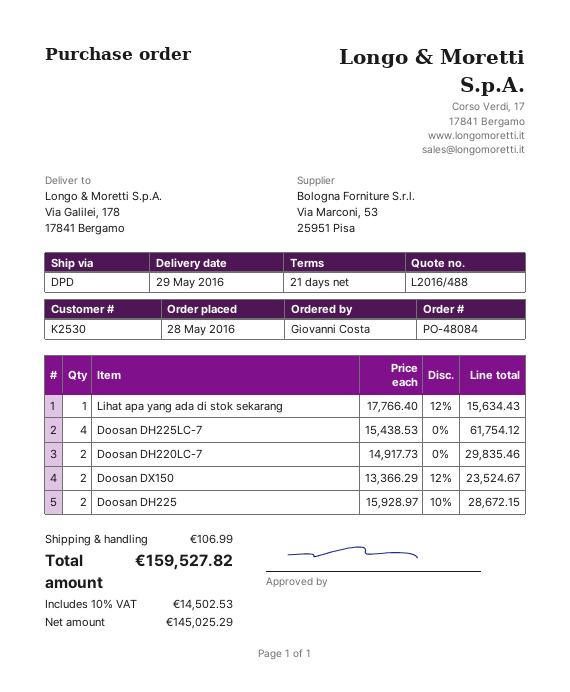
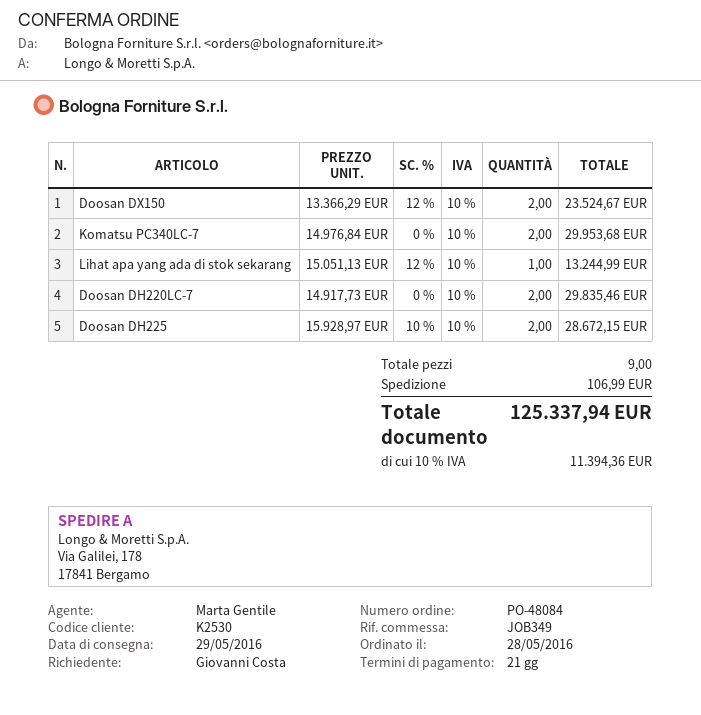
Lihat apa yang ada di stok sekarang: 1 x 17766.40 - 12% = 15634.43 -> 1 x 15051.13 - 12% = 13244.99
Doosan DH225LC-7: 4 x 15438.53 = 61754.12 -> none
Komatsu PC340LC-7: none -> 2 x 14976.84 = 29953.68
tax: 10% = 14502.53 -> 10% = 11394.36
total: 159527.82 -> 125337.94

